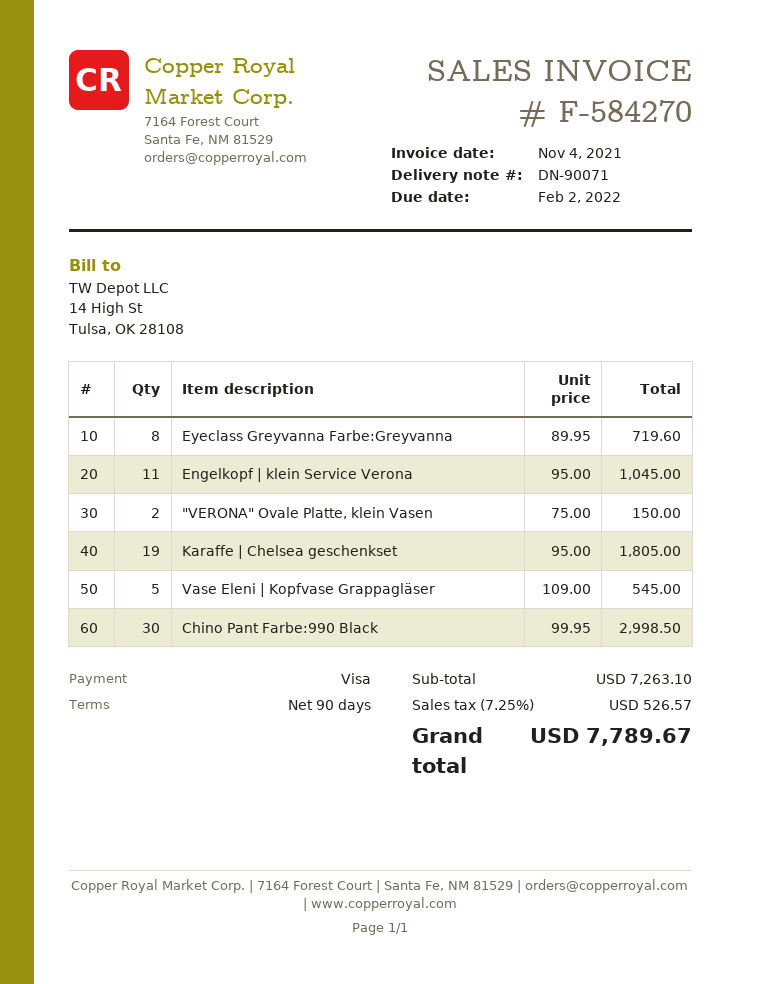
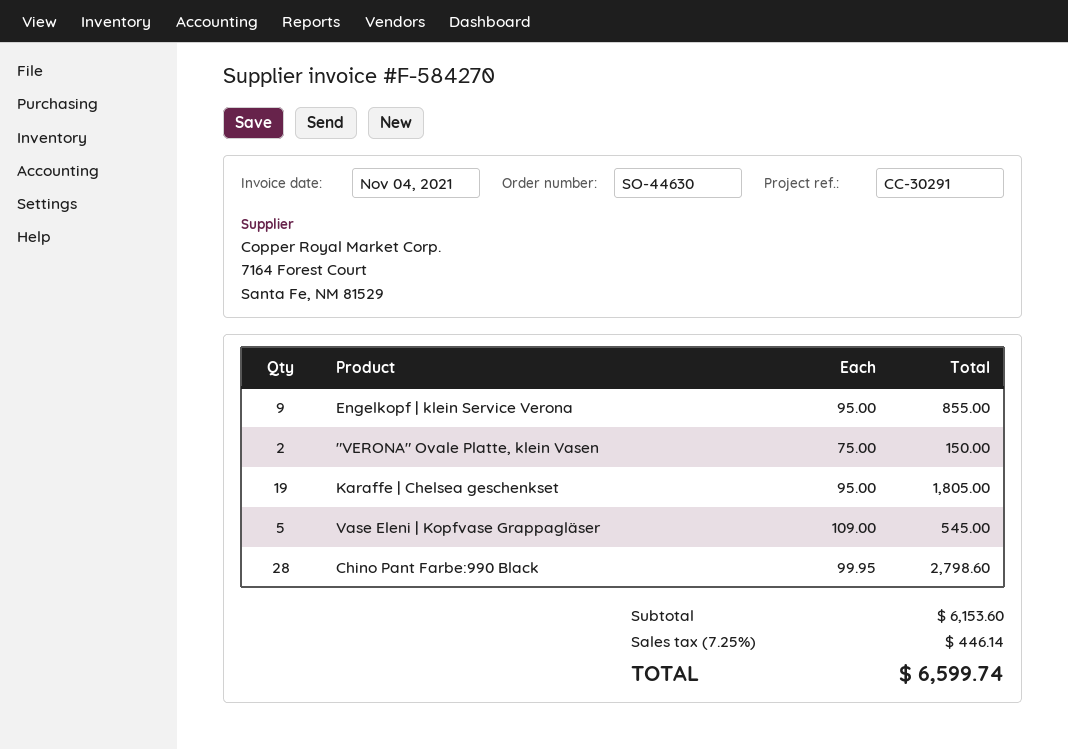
Eyeclass Greyvanna Farbe:Greyvanna: 8 x 89.95 = 719.60 -> none
Engelkopf | klein Service Verona: 11 x 95.00 = 1045.00 -> 9 x 95.00 = 855.00
Chino Pant Farbe:990 Black: 30 x 99.95 = 2998.50 -> 28 x 99.95 = 2798.60
subtotal: 7263.10 -> 6153.60
tax: 7.25% = 526.57 -> 7.25% = 446.14
total: 7789.67 -> 6599.74

